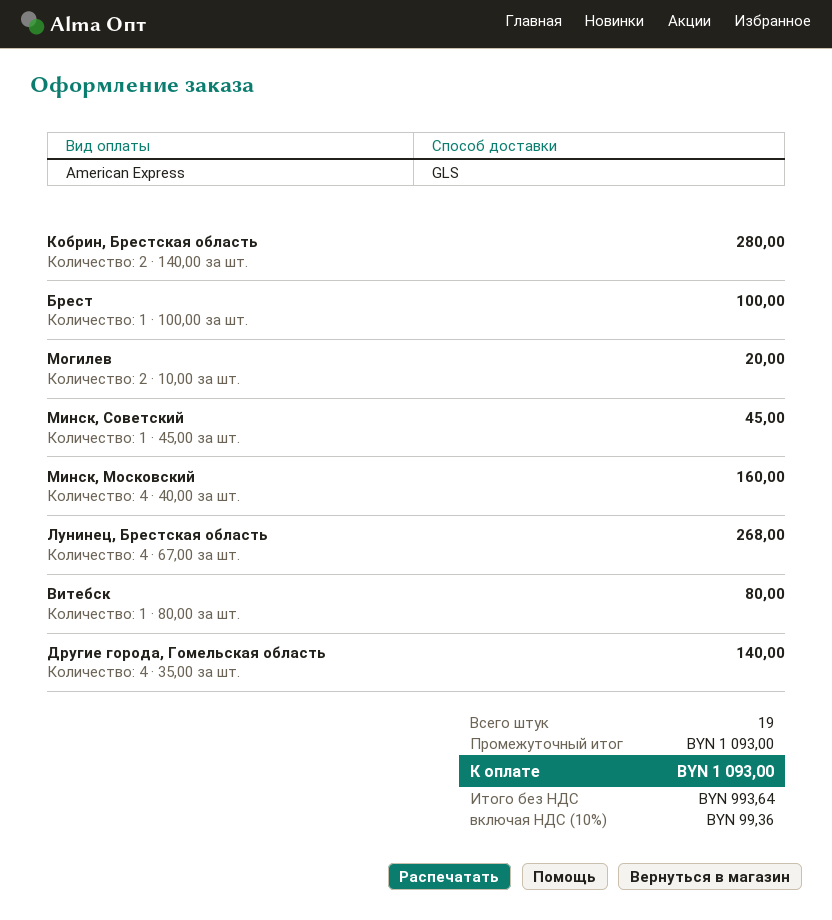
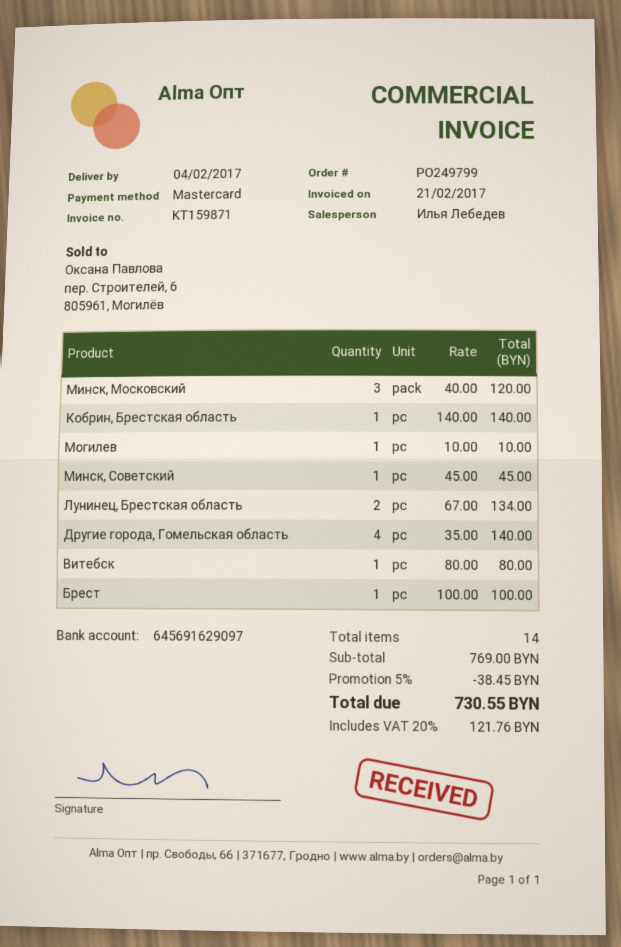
payment method: American Express -> Mastercard
Кобрин, Брестская область: 2 x 140.00 = 280.00 -> 1 x 140.00 = 140.00
Могилев: 2 x 10.00 = 20.00 -> 1 x 10.00 = 10.00
Минск, Московский: 4 x 40.00 = 160.00 -> 3 x 40.00 = 120.00
Лунинец, Брестская область: 4 x 67.00 = 268.00 -> 2 x 67.00 = 134.00
total quantity: 19 -> 14
subtotal: 1093.00 -> 769.00
discount: none -> 5% = 38.45
tax: 10% = 99.36 -> 20% = 121.76
total: 1093.00 -> 730.55

